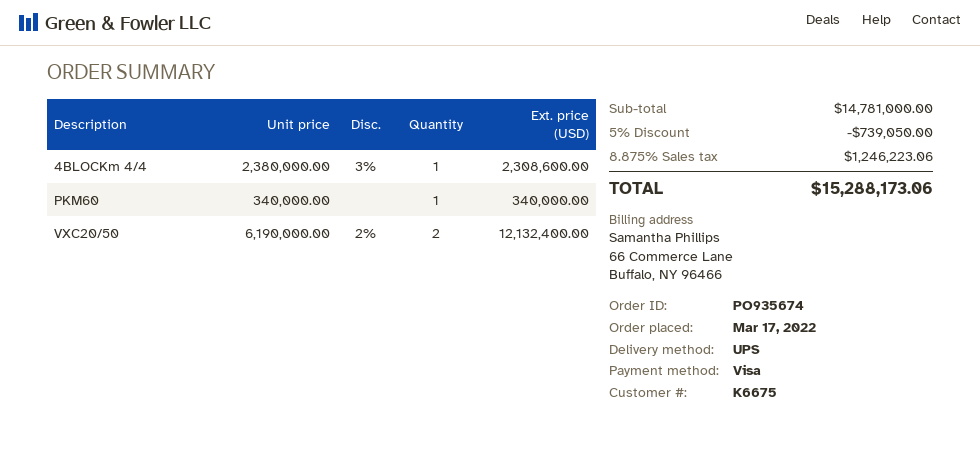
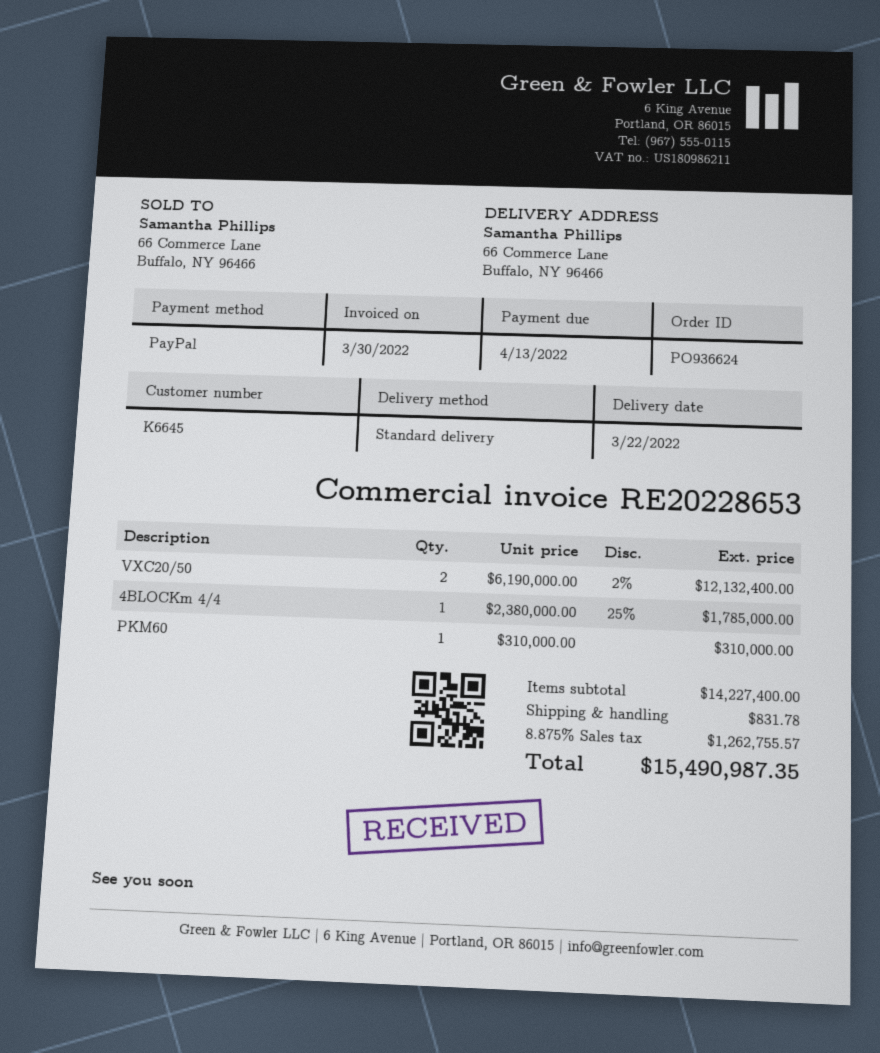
order number: PO935674 -> PO936624
customer number: K6675 -> K6645
payment method: Visa -> PayPal
shipping method: UPS -> standard
4BLOCKm 4/4: 1 x 2380000.00 - 3% = 2308600.00 -> 1 x 2380000.00 - 25% = 1785000.00
PKM60: 1 x 340000.00 = 340000.00 -> 1 x 310000.00 = 310000.00
subtotal: 14781000.00 -> 14227400.00
discount: 5% = 739050.00 -> none
shipping: none -> 831.78
tax: 8.875% = 1246223.06 -> 8.875% = 1262755.57
total: 15288173.06 -> 15490987.35

